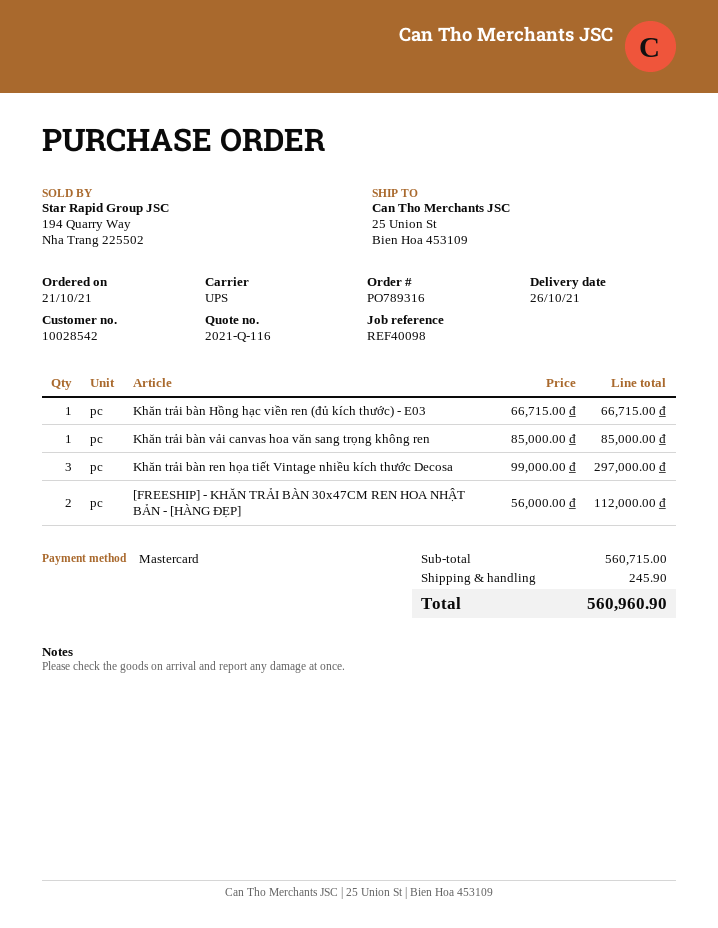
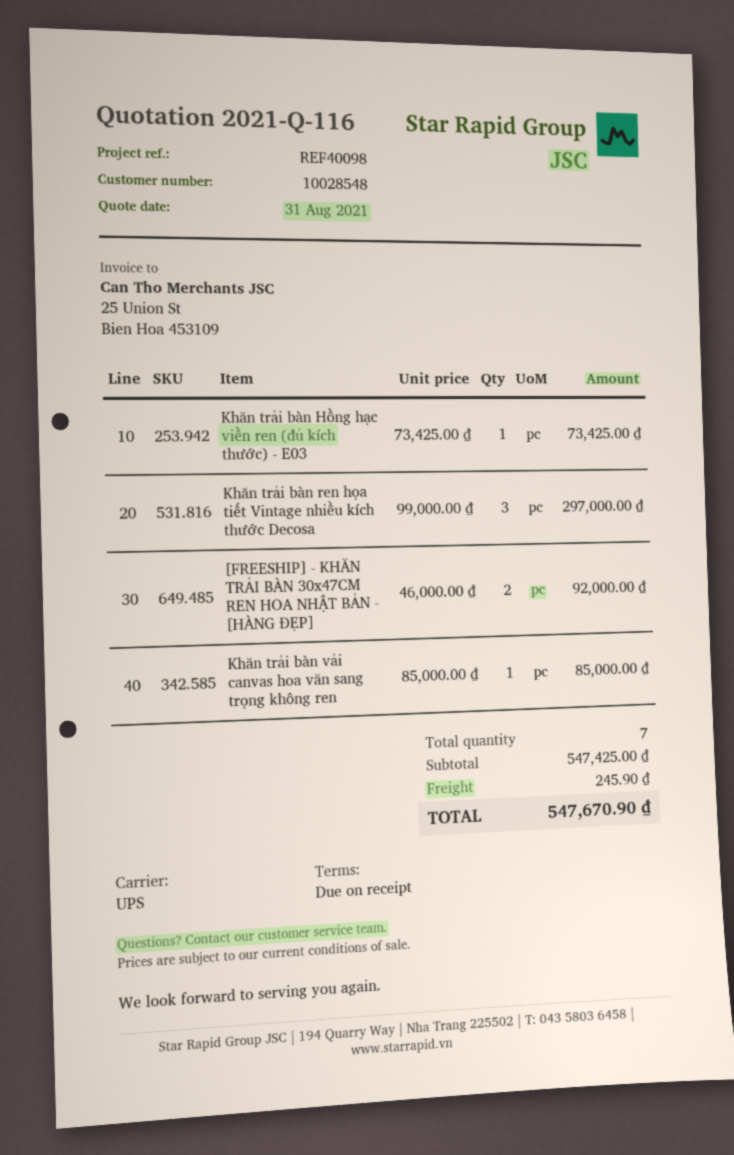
customer number: 10028542 -> 10028548
Khăn trải bàn Hồng hạc viền ren (đủ kích thước) - E03: 1 x 66715.00 = 66715.00 -> 1 x 73425.00 = 73425.00
[FREESHIP] - KHĂN TRẢI BÀN 30x47CM REN HOA NHẬT BẢN - [HÀNG ĐẸP]: 2 x 56000.00 = 112000.00 -> 2 x 46000.00 = 92000.00
subtotal: 560715.00 -> 547425.00
total: 560960.90 -> 547670.90

